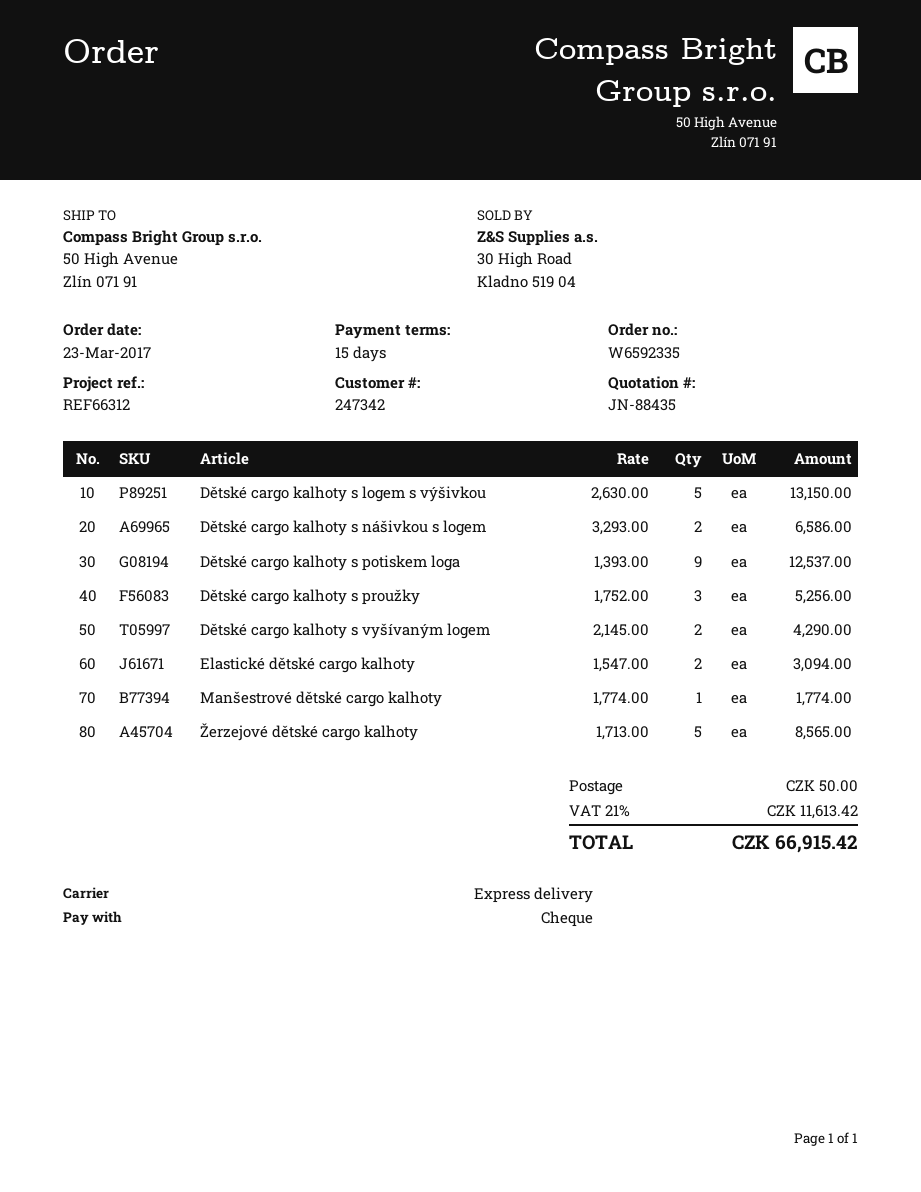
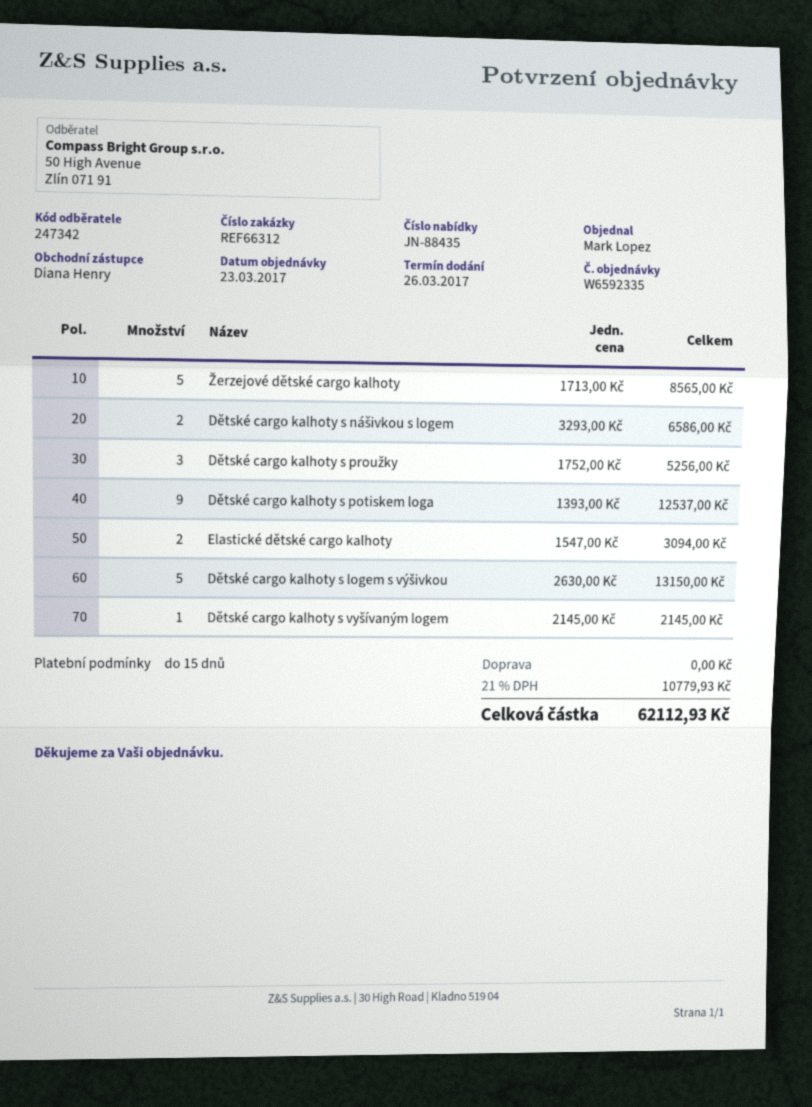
Dětské cargo kalhoty s vyšívaným logem: 2 x 2145.00 = 4290.00 -> 1 x 2145.00 = 2145.00
Manšestrové dětské cargo kalhoty: 1 x 1774.00 = 1774.00 -> none
shipping: 50.00 -> 0.00
tax: 21% = 11613.42 -> 21% = 10779.93
total: 66915.42 -> 62112.93

